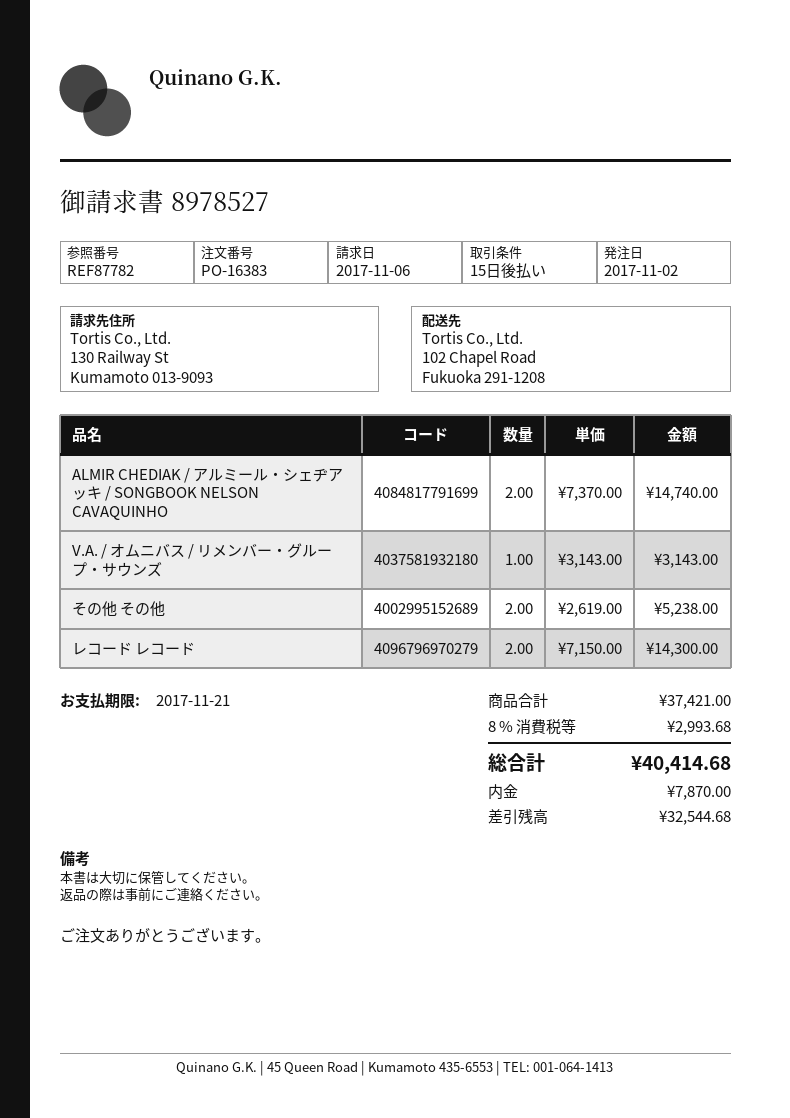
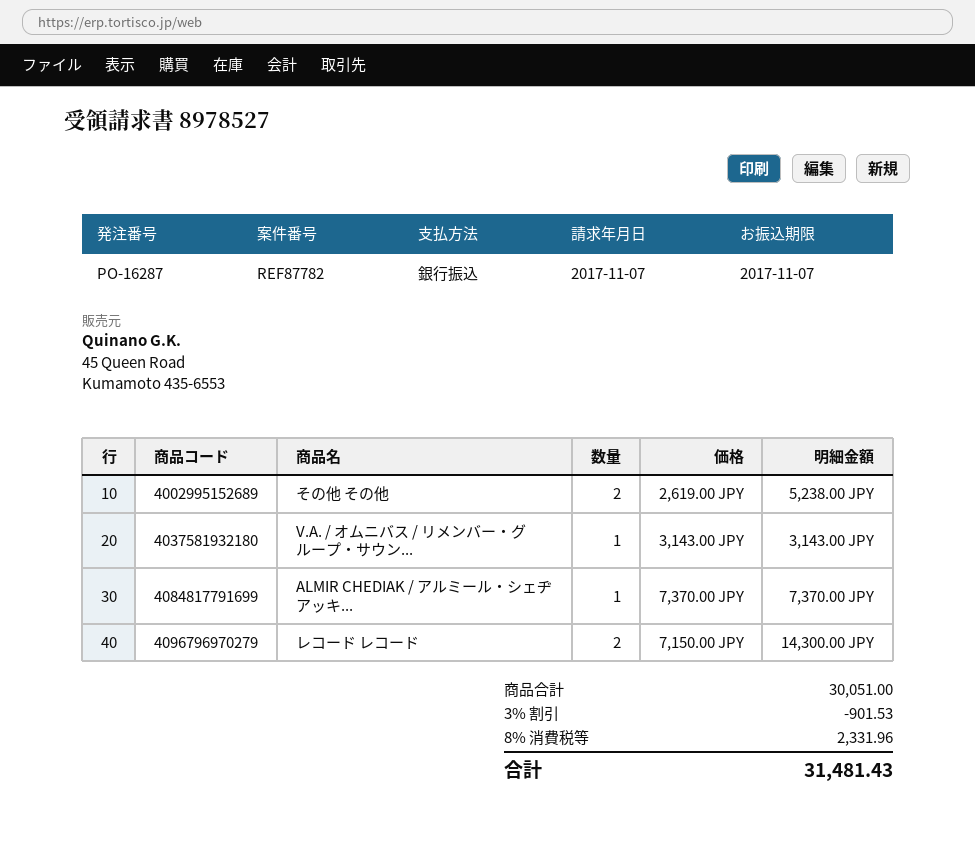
order number: PO-16383 -> PO-16287
invoice date: 2017-11-06 -> 2017-11-07
due date: 2017-11-21 -> 2017-11-07
ALMIR CHEDIAK / アルミール・シェヂアッキ / SONGBOOK NELSON CAVAQUINHO: 2 x 7370.00 = 14740.00 -> 1 x 7370.00 = 7370.00
subtotal: 37421.00 -> 30051.00
discount: none -> 3% = 901.53
tax: 8% = 2993.68 -> 8% = 2331.96
total: 40414.68 -> 31481.43

